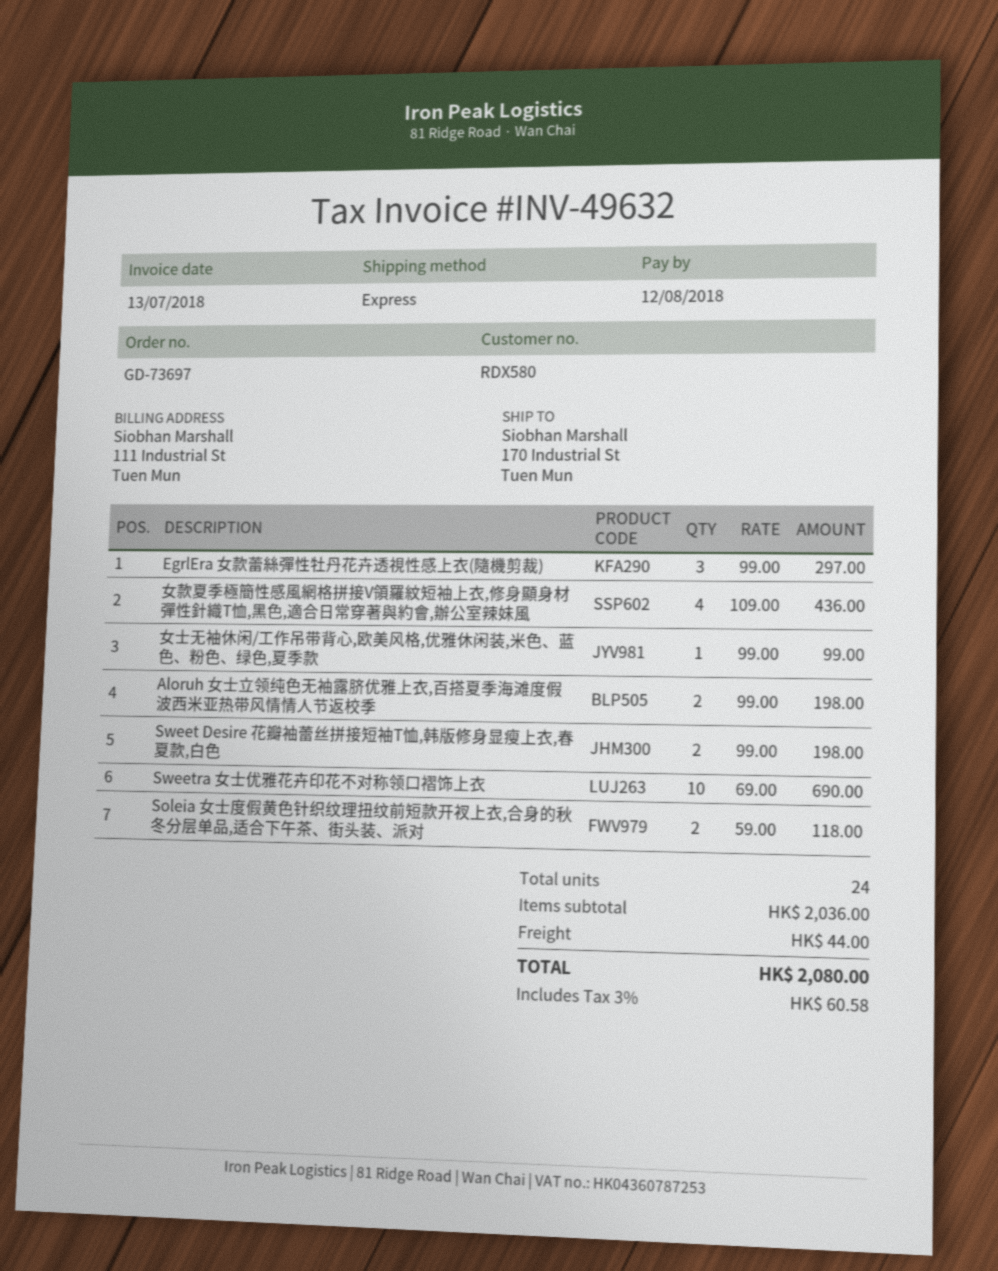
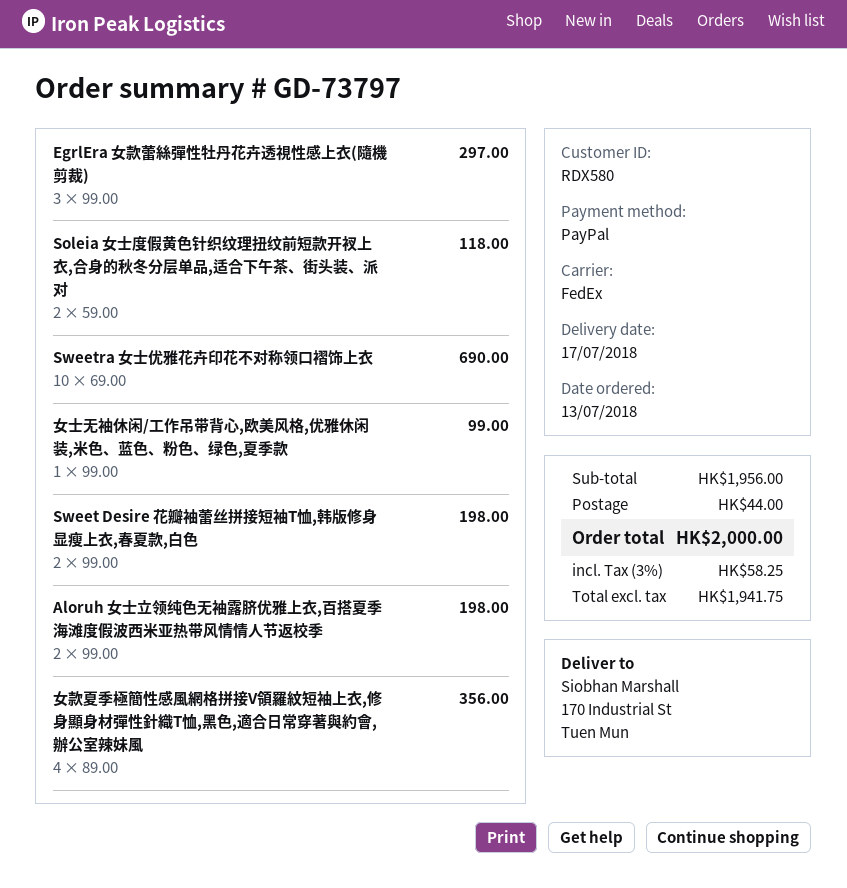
order number: GD-73697 -> GD-73797
shipping method: express -> FedEx
女款夏季極簡性感風網格拼接V領羅紋短袖上衣,修身顯身材彈性針織T恤,黑色,適合日常穿著與約會,辦公室辣妹風: 4 x 109.00 = 436.00 -> 4 x 89.00 = 356.00
subtotal: 2036.00 -> 1956.00
tax: 3% = 60.58 -> 3% = 58.25
total: 2080.00 -> 2000.00

